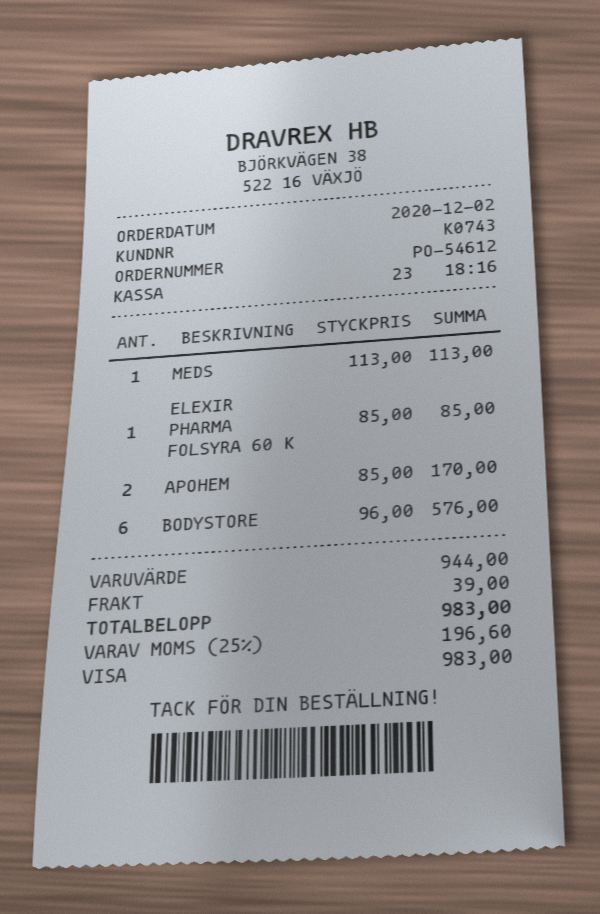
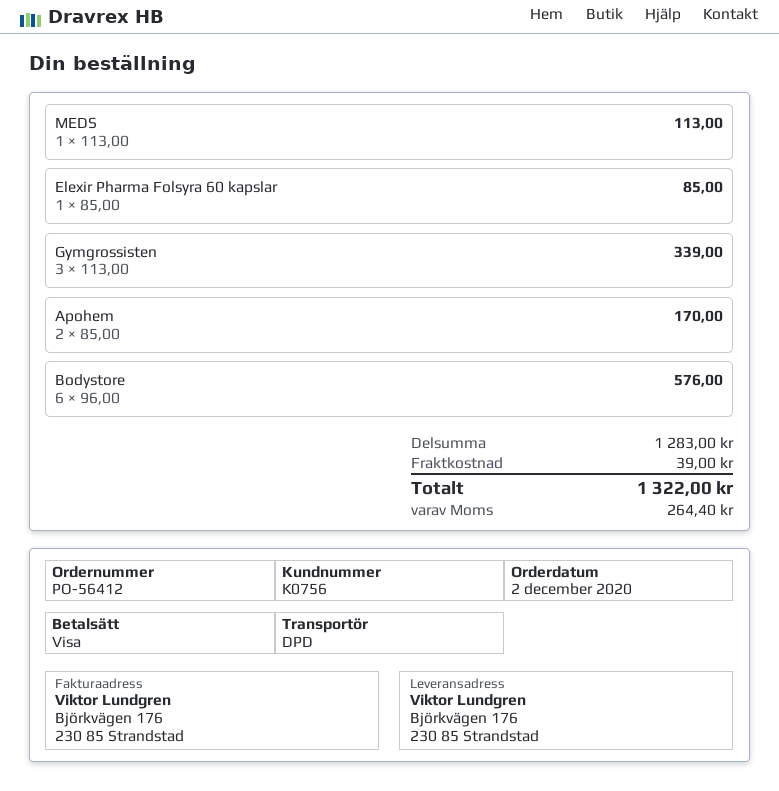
order number: PO-54612 -> PO-56412
customer number: K0743 -> K0756
Gymgrossisten: none -> 3 x 113.00 = 339.00
subtotal: 944.00 -> 1283.00
tax: 196.60 -> 264.40
total: 983.00 -> 1322.00

